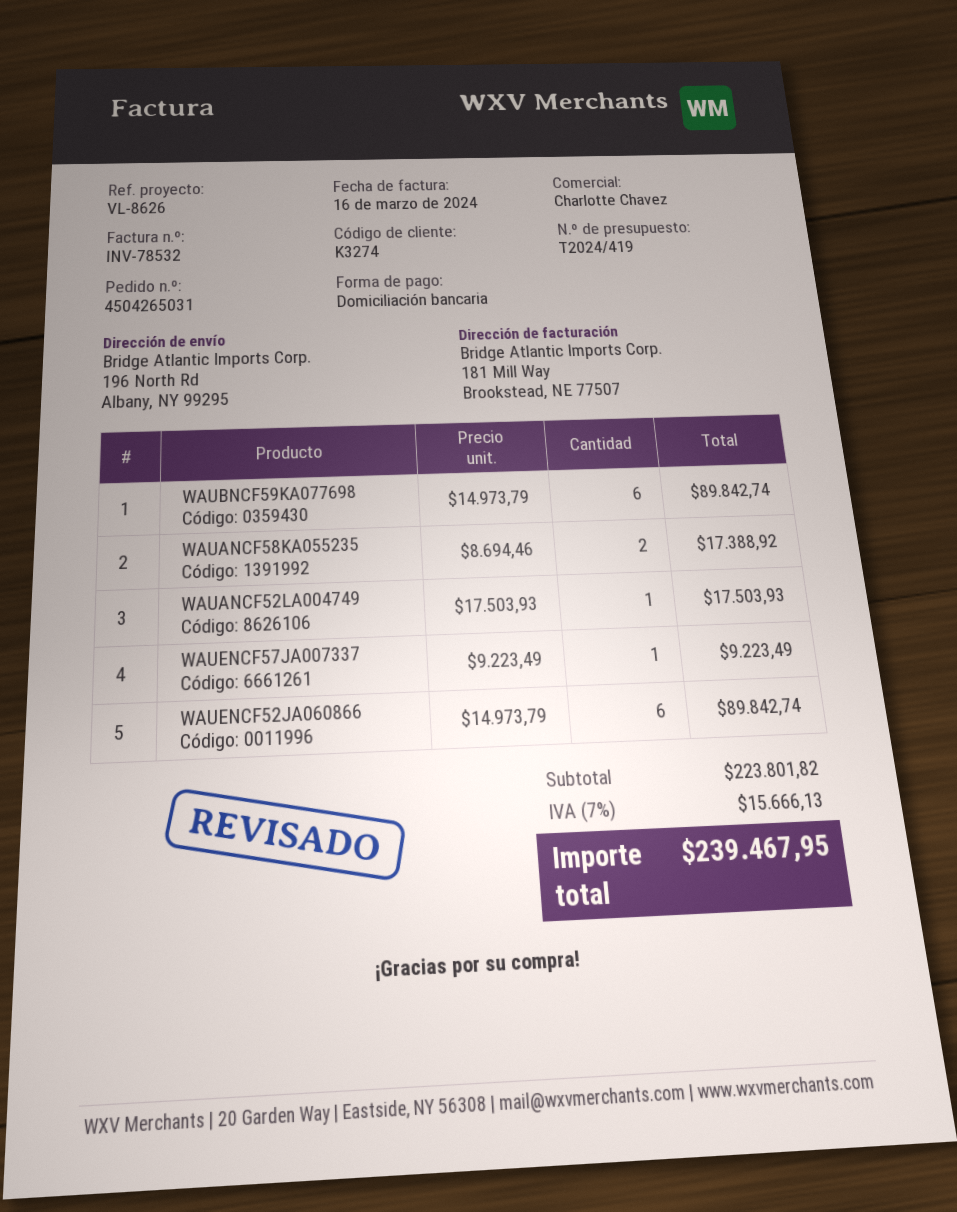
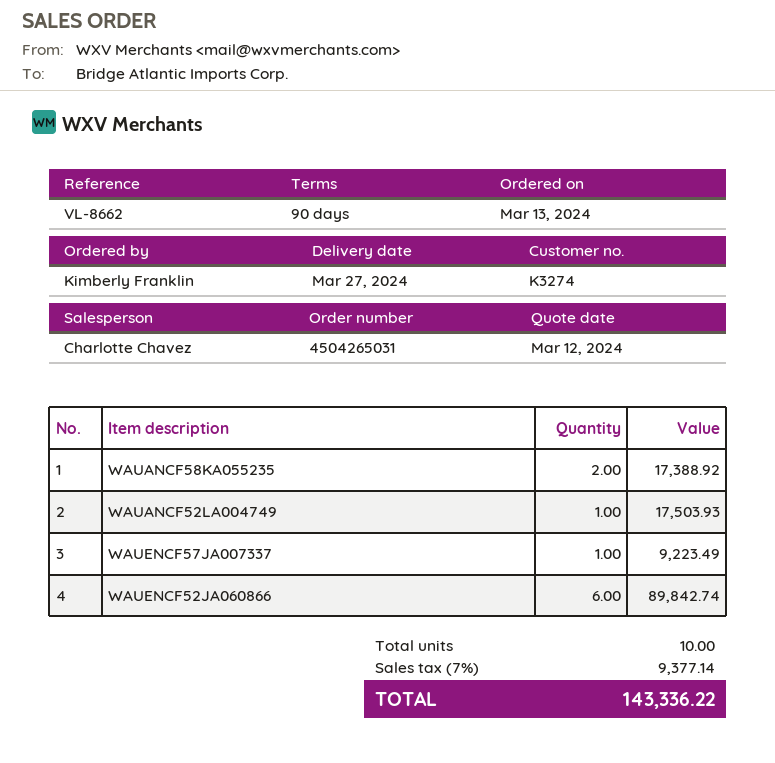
reference: VL-8626 -> VL-8662
WAUBNCF59KA077698: 6 for 89842.74 -> none
tax: 7% = 15666.13 -> 7% = 9377.14
total: 239467.95 -> 143336.22

